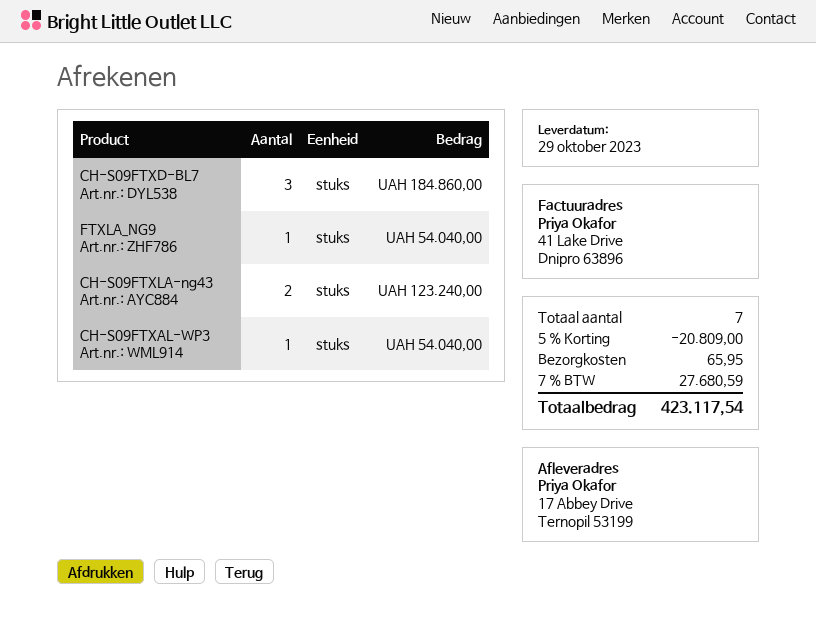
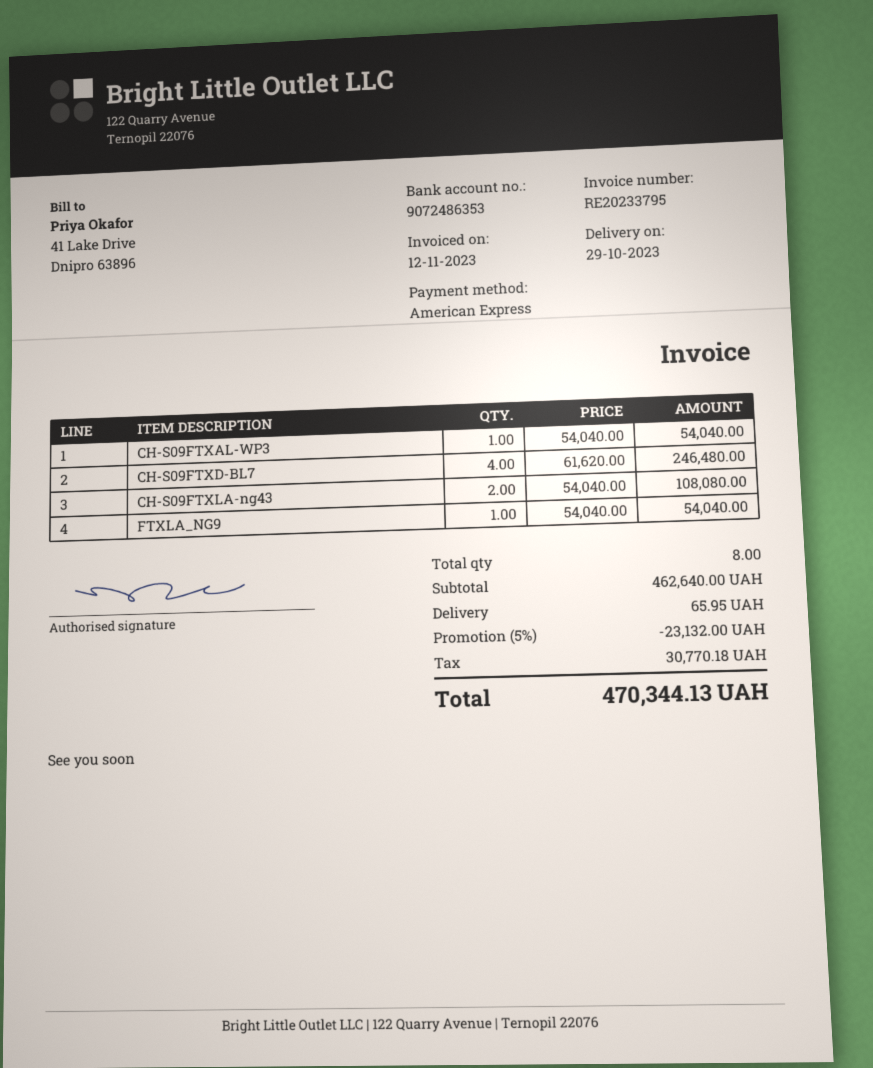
CH-S09FTXD-BL7: 3 for 184860.00 -> 4 for 246480.00
CH-S09FTXLA-ng43: 2 for 123240.00 -> 2 for 108080.00
total quantity: 7 -> 8
discount: 5% = 20809.00 -> 5% = 23132.00
tax: 27680.59 -> 30770.18
total: 423117.54 -> 470344.13

